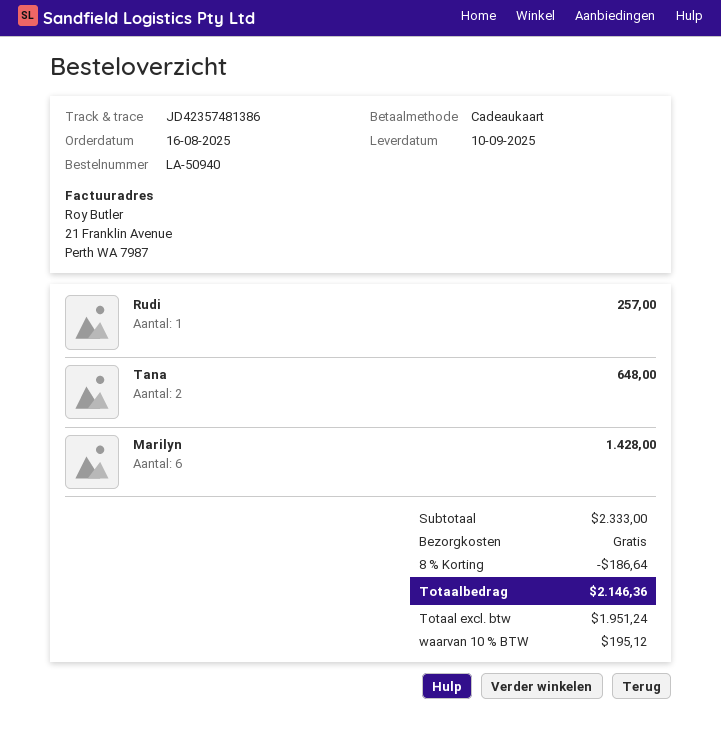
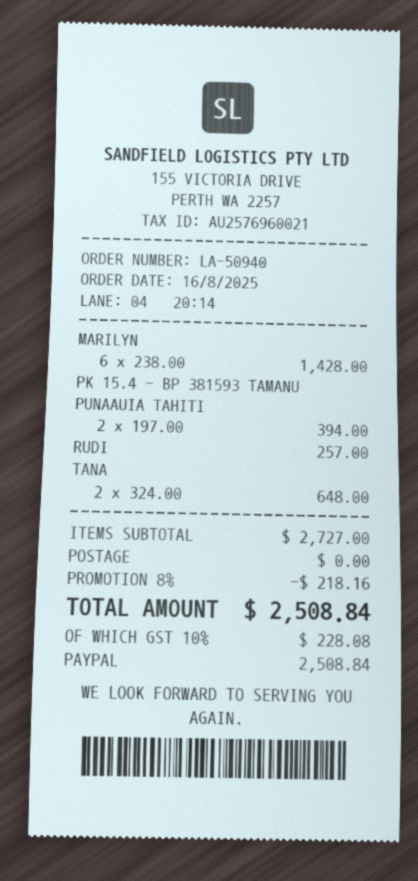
payment method: gift card -> PayPal
PK 15.4 - BP 381593 TAMANU PUNAAUIA TAHITI: none -> 2 for 394.00
subtotal: 2333.00 -> 2727.00
discount: 8% = 186.64 -> 8% = 218.16
tax: 10% = 195.12 -> 10% = 228.08
total: 2146.36 -> 2508.84

